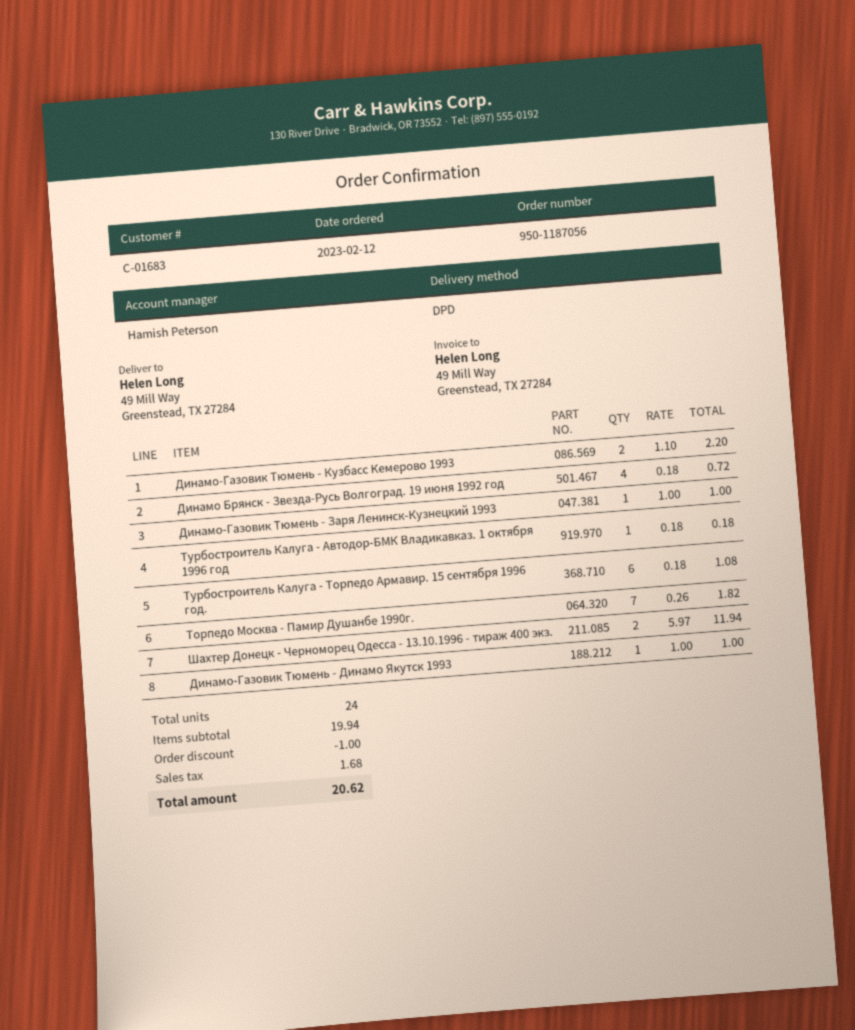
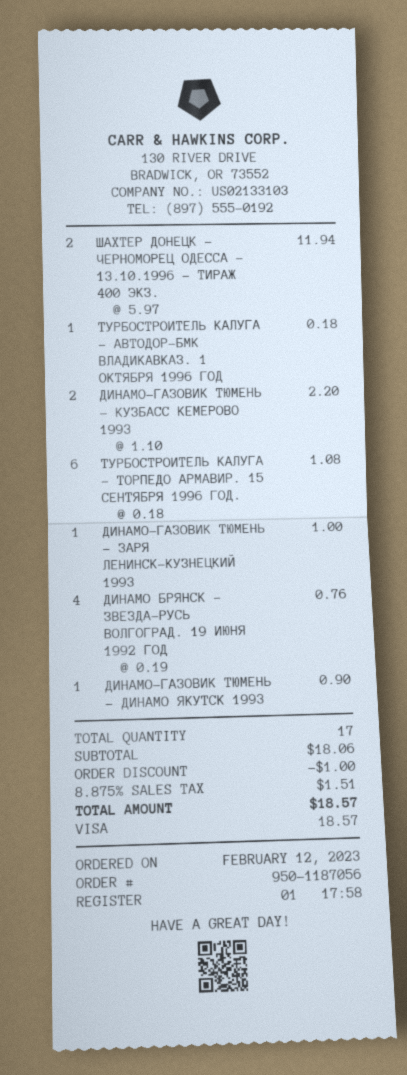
Динамо Брянск - Звезда-Русь Волгоград. 19 июня 1992 год: 4 x 0.18 = 0.72 -> 4 x 0.19 = 0.76
Торпедо Москва - Памир Душанбе 1990г.: 7 x 0.26 = 1.82 -> none
Динамо-Газовик Тюмень - Динамо Якутск 1993: 1 x 1.00 = 1.00 -> 1 x 0.90 = 0.90
total quantity: 24 -> 17
subtotal: 19.94 -> 18.06
tax: 1.68 -> 1.51
total: 20.62 -> 18.57

